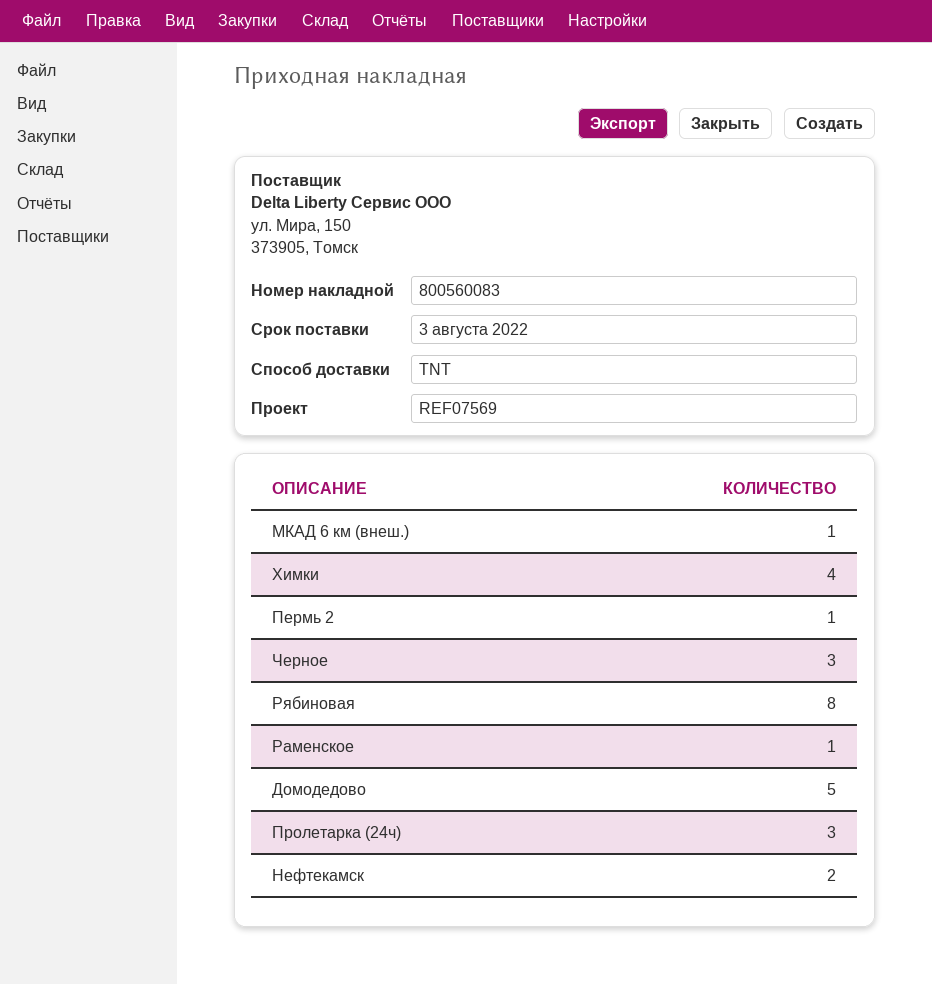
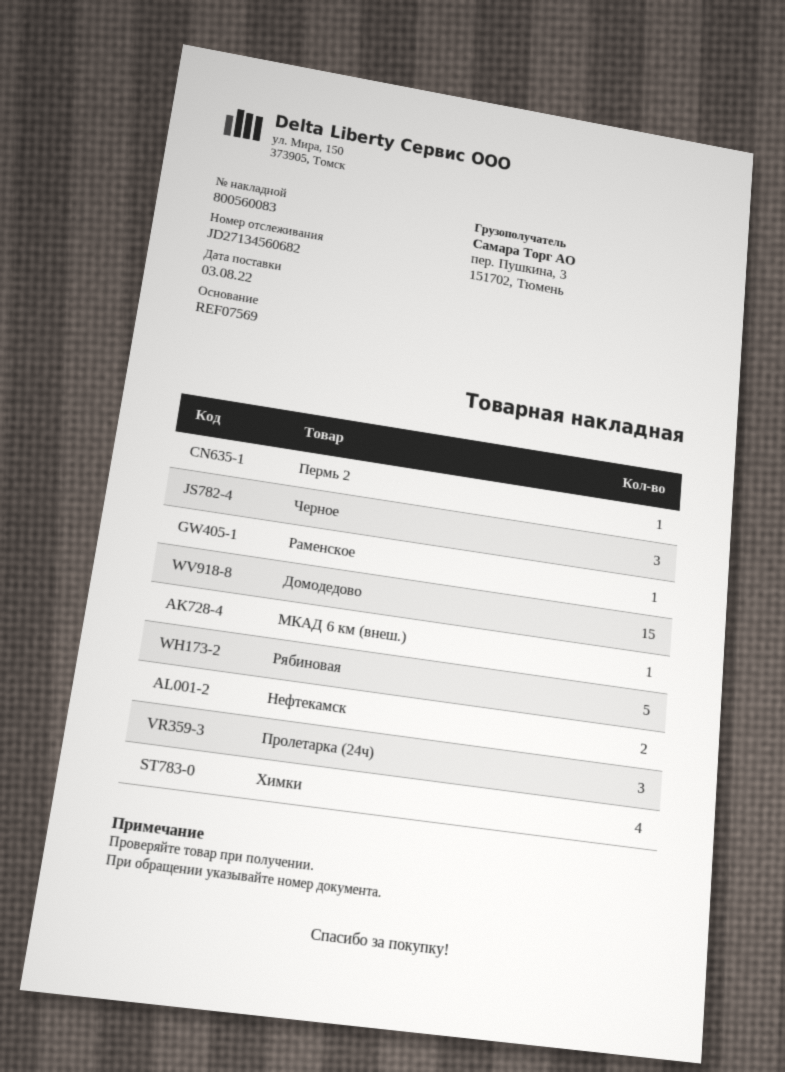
Рябиновая: 8 -> 5
Домодедово: 5 -> 15

